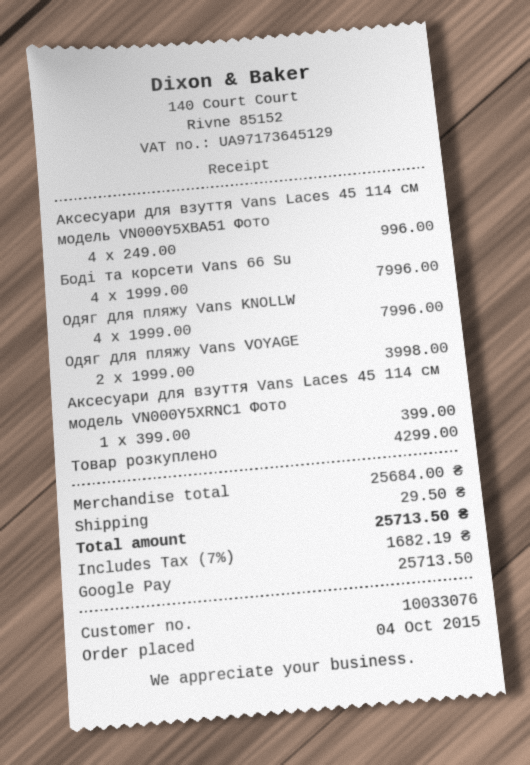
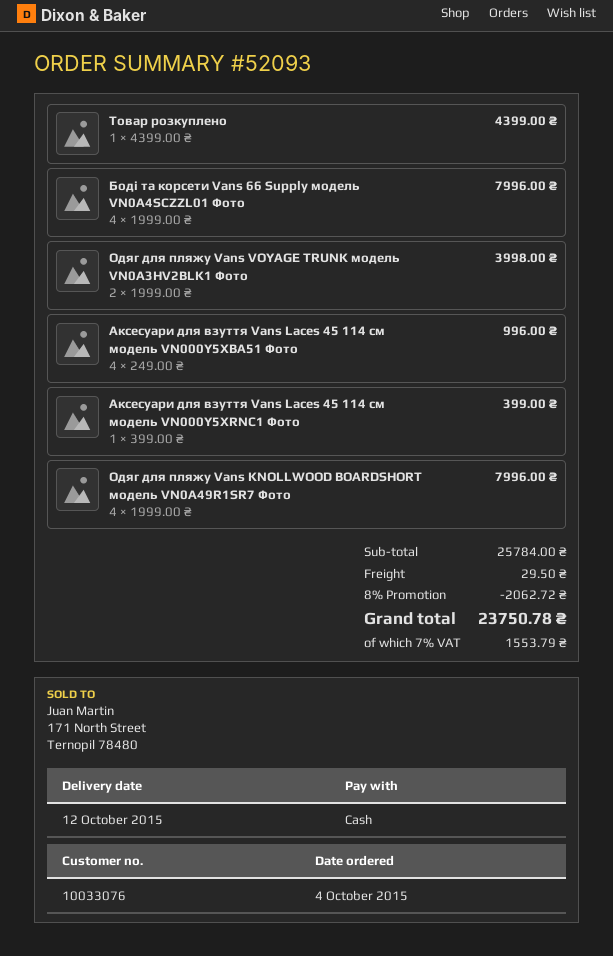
payment method: Google Pay -> cash
Товар розкуплено: 1 x 4299.00 = 4299.00 -> 1 x 4399.00 = 4399.00
subtotal: 25684.00 -> 25784.00
discount: none -> 8% = 2062.72
tax: 7% = 1682.19 -> 7% = 1553.79
total: 25713.50 -> 23750.78

